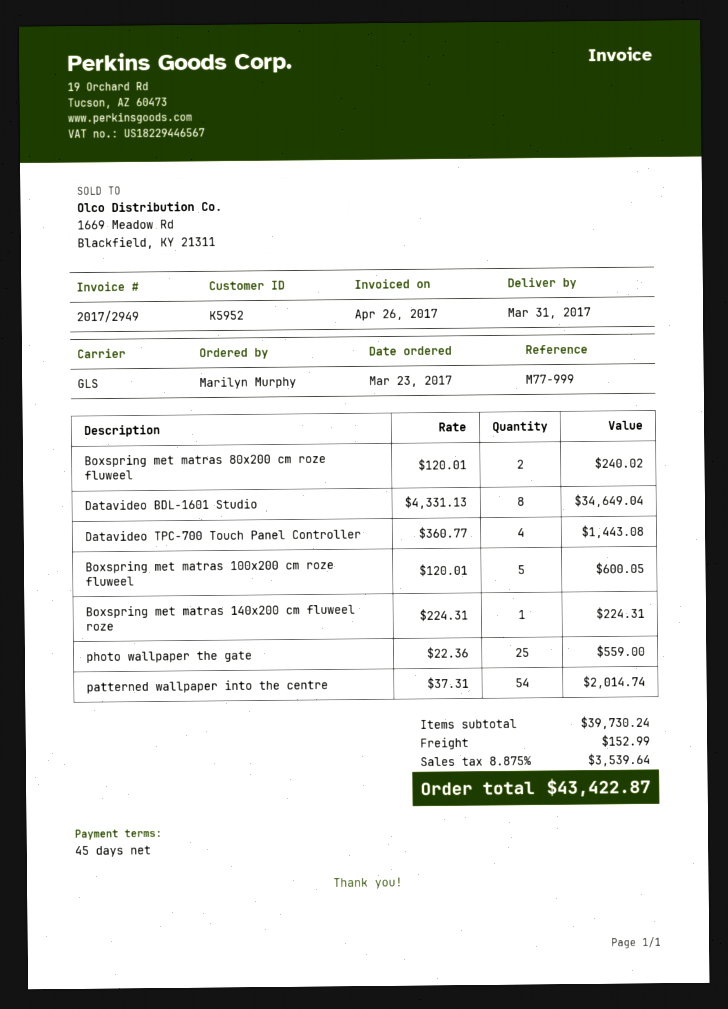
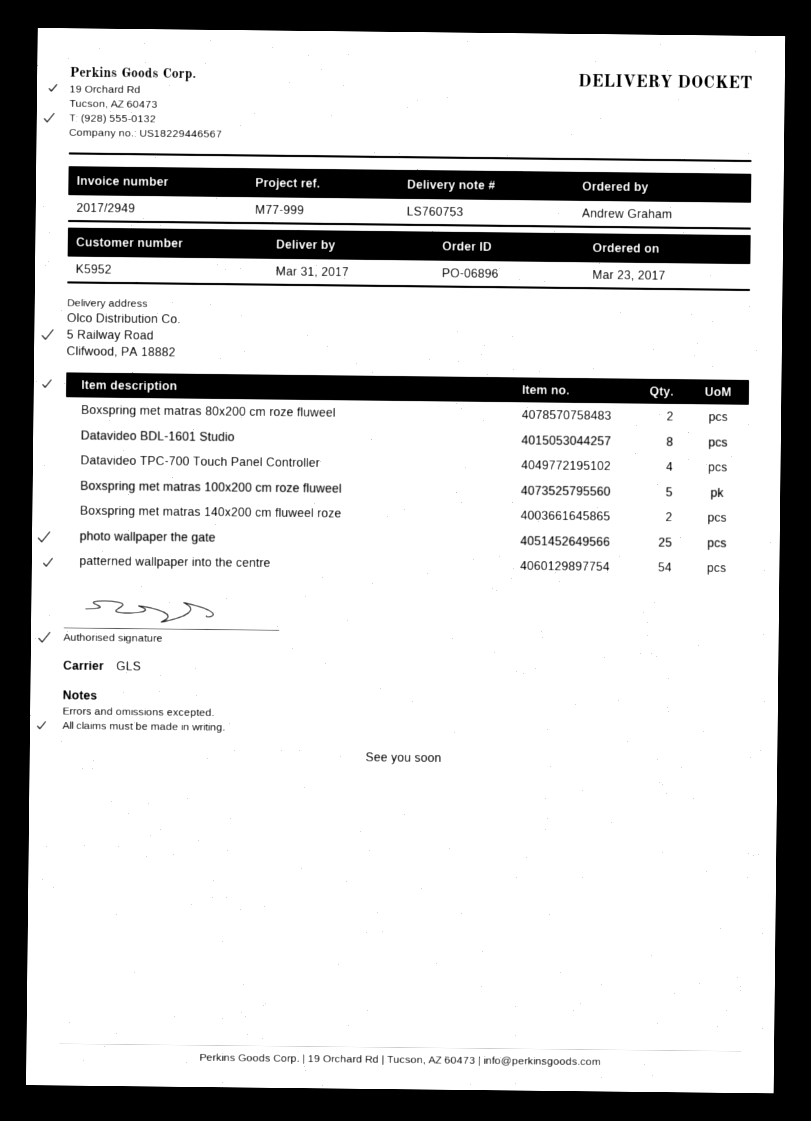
ordered by: Marilyn Murphy -> Andrew Graham
Boxspring met matras 140x200 cm fluweel roze: 1 -> 2

